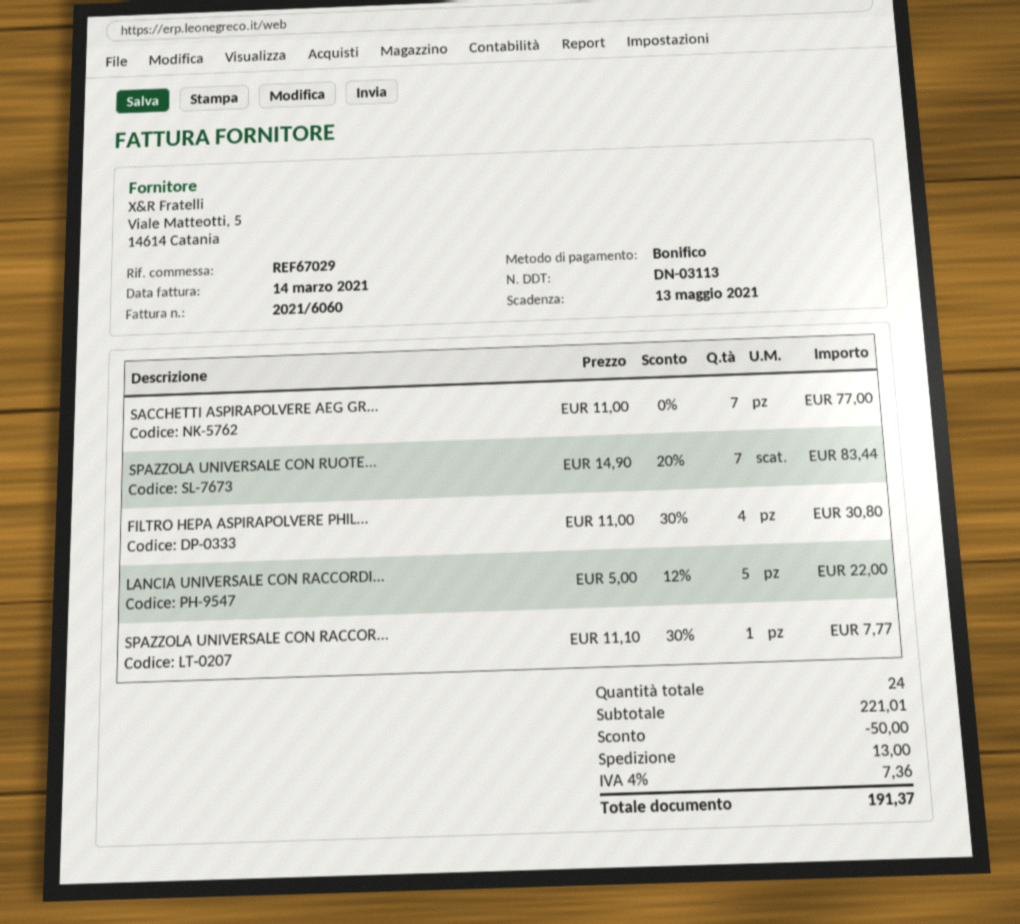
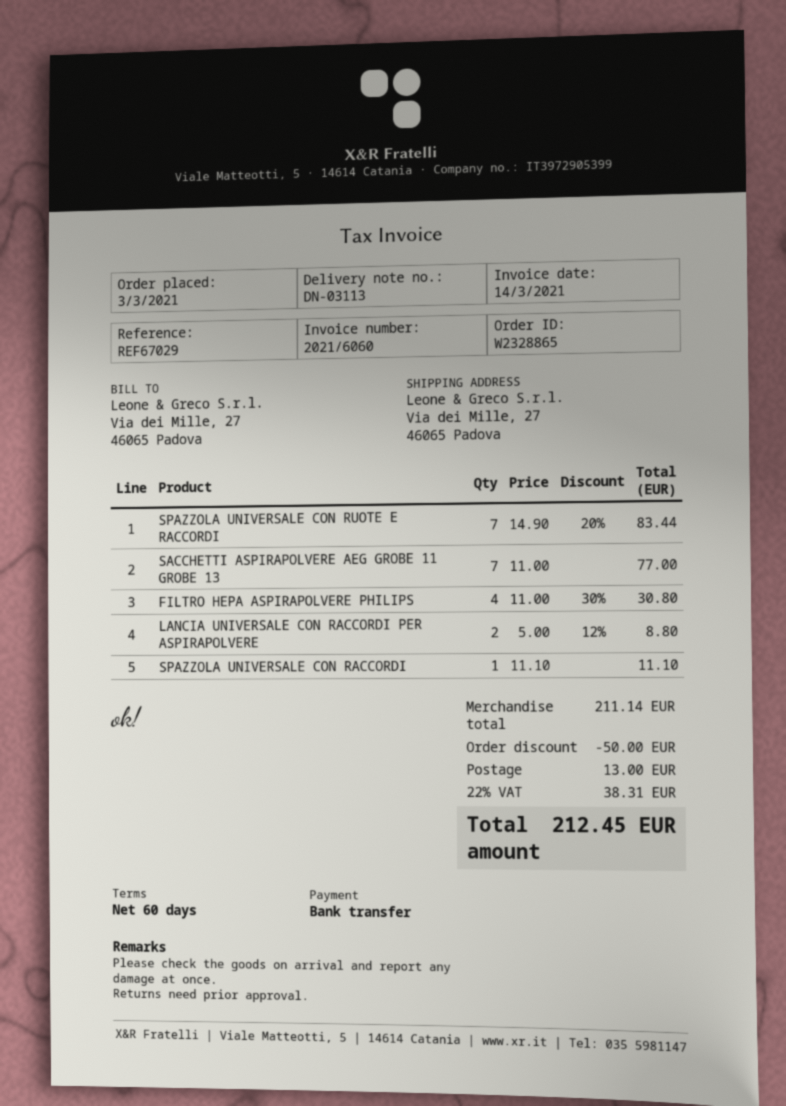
LANCIA UNIVERSALE CON RACCORDI...: 5 x 5.00 - 12% = 22.00 -> 2 x 5.00 - 12% = 8.80
SPAZZOLA UNIVERSALE CON RACCOR...: 1 x 11.10 - 30% = 7.77 -> 1 x 11.10 = 11.10
subtotal: 221.01 -> 211.14
tax: 4% = 7.36 -> 22% = 38.31
total: 191.37 -> 212.45

